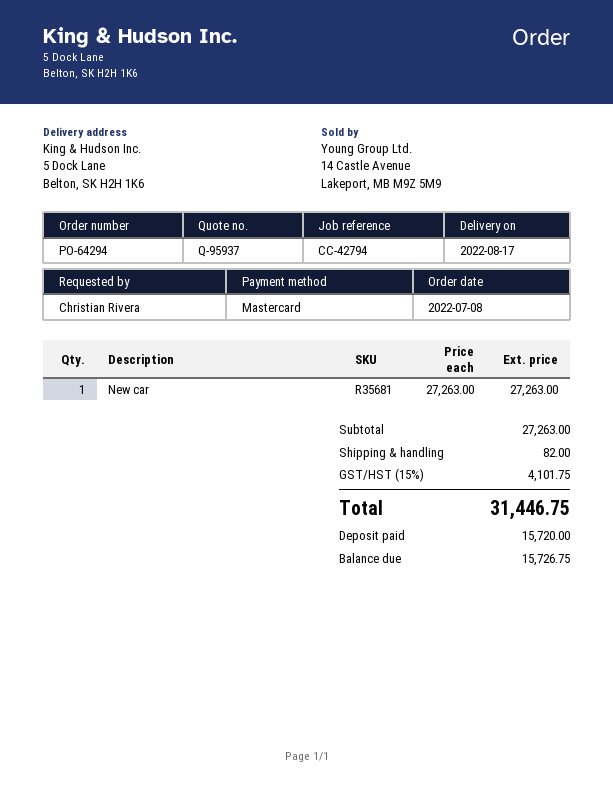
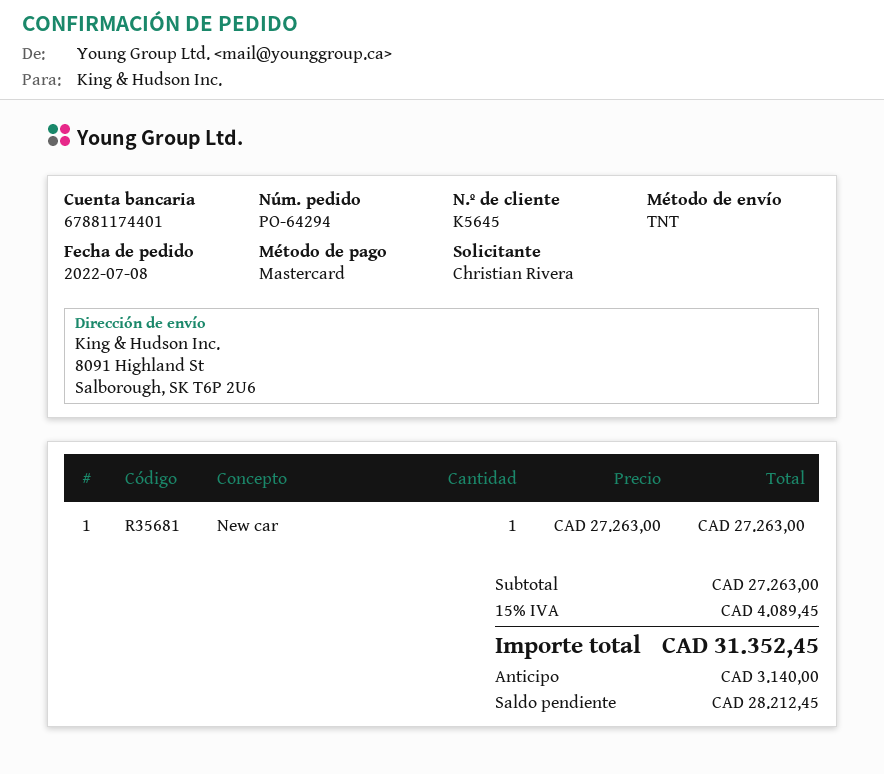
ship to: 5 Dock Lane, Belton, SK H2H 1K6 -> 8091 Highland St, Salborough, SK T6P 2U6
shipping: 82.00 -> none
tax: 15% = 4101.75 -> 15% = 4089.45
total: 31446.75 -> 31352.45
deposit: 15720.00 -> 3140.00
balance: 15726.75 -> 28212.45

